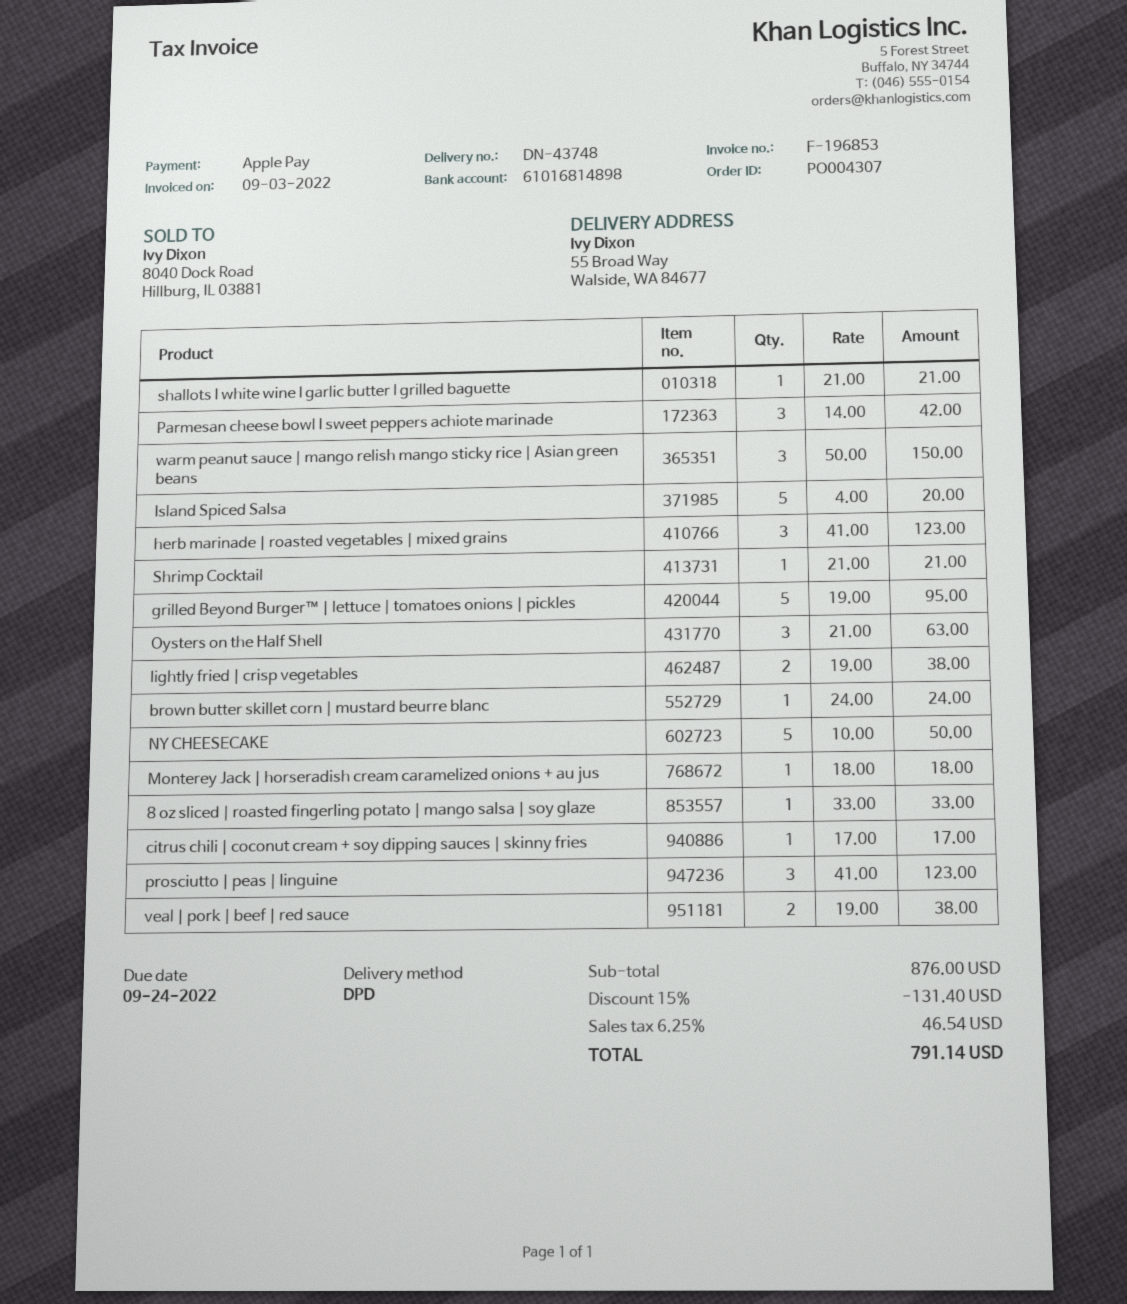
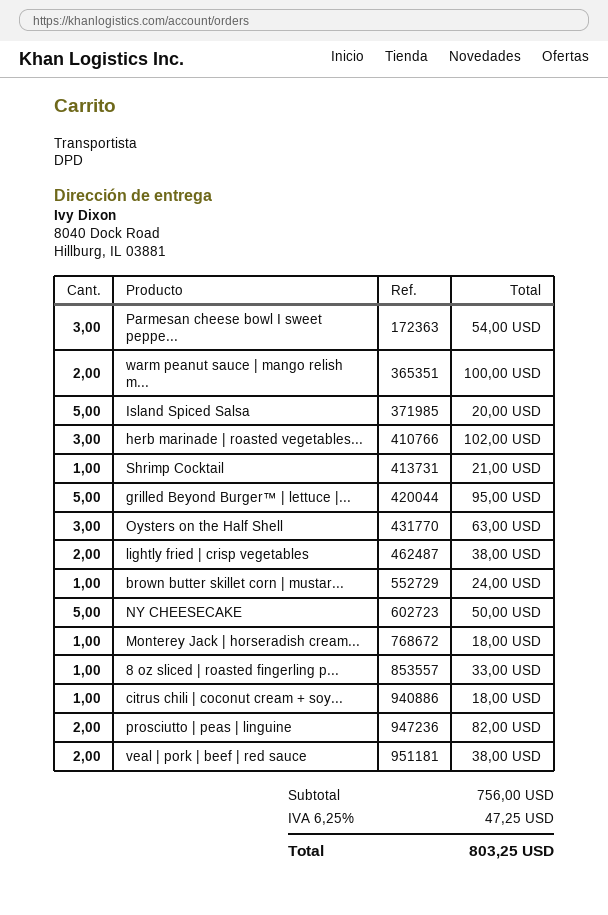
ship to: 55 Broad Way, Walside, WA 84677 -> 8040 Dock Road, Hillburg, IL 03881
shallots I white wine I garlic butter I grilled baguette: 1 for 21.00 -> none
Parmesan cheese bowl I sweet peppers achiote marinade: 3 for 42.00 -> 3 for 54.00
warm peanut sauce | mango relish mango sticky rice | Asian green beans: 3 for 150.00 -> 2 for 100.00
herb marinade | roasted vegetables | mixed grains: 3 for 123.00 -> 3 for 102.00
citrus chili | coconut cream + soy dipping sauces | skinny fries: 1 for 17.00 -> 1 for 18.00
prosciutto | peas | linguine: 3 for 123.00 -> 2 for 82.00
subtotal: 876.00 -> 756.00
discount: 15% = 131.40 -> none
tax: 6.25% = 46.54 -> 6.25% = 47.25
total: 791.14 -> 803.25

